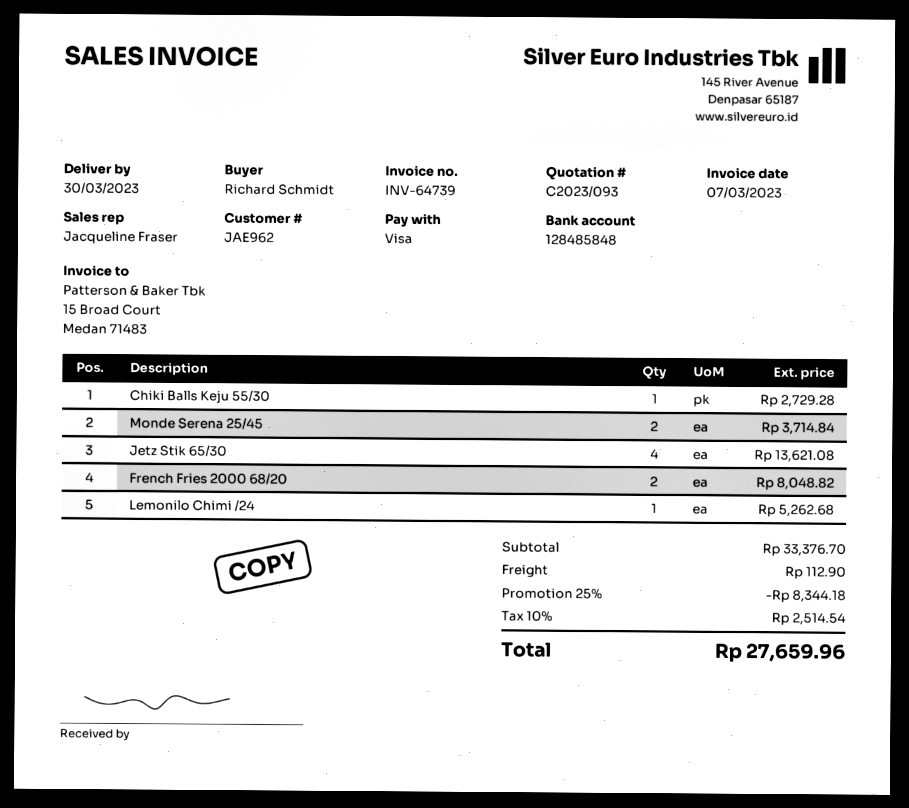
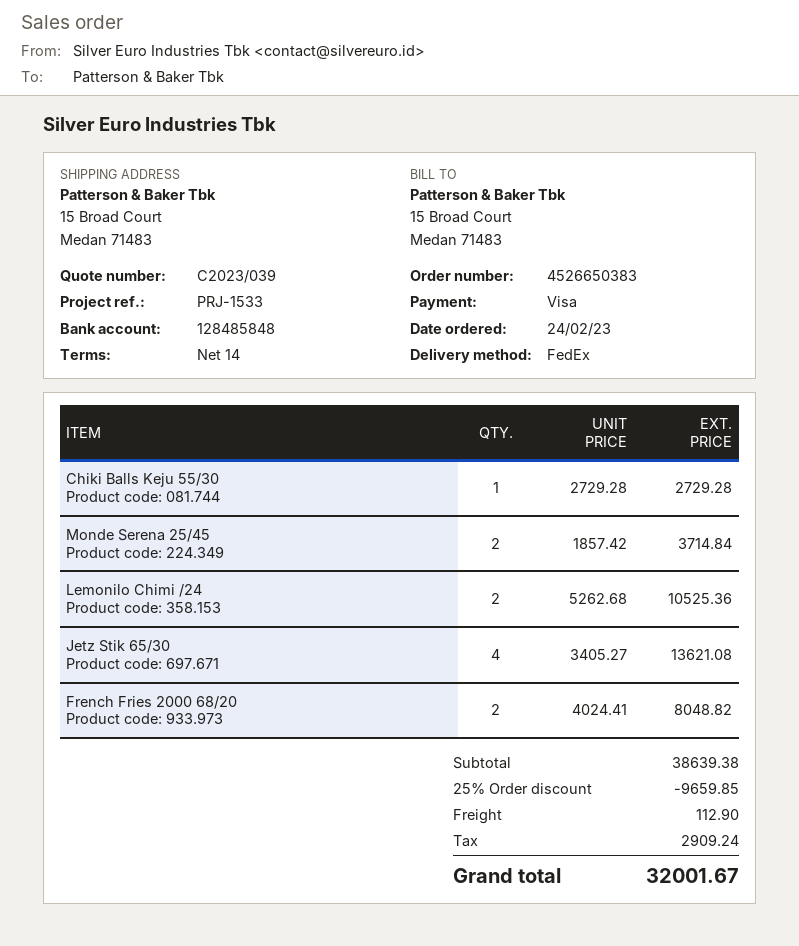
quote number: C2023/093 -> C2023/039
Lemonilo Chimi /24: 1 for 5262.68 -> 2 for 10525.36
subtotal: 33376.70 -> 38639.38
discount: 25% = 8344.18 -> 25% = 9659.85
tax: 2514.54 -> 2909.24
total: 27659.96 -> 32001.67

